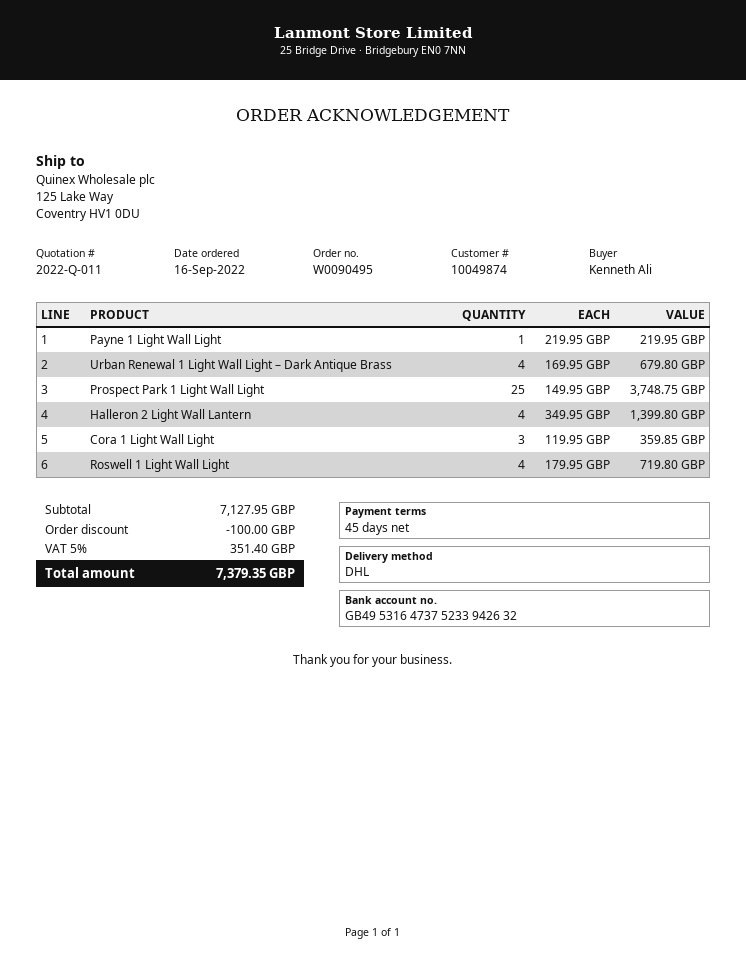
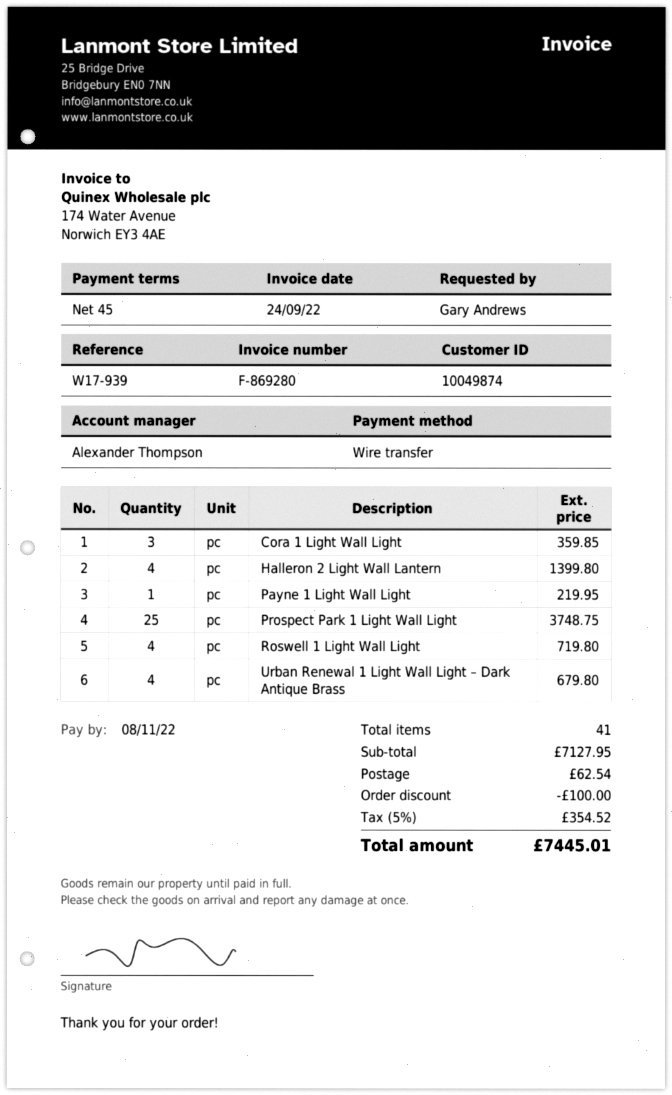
ordered by: Kenneth Ali -> Gary Andrews
shipping: none -> 62.54
tax: 5% = 351.40 -> 5% = 354.52
total: 7379.35 -> 7445.01

